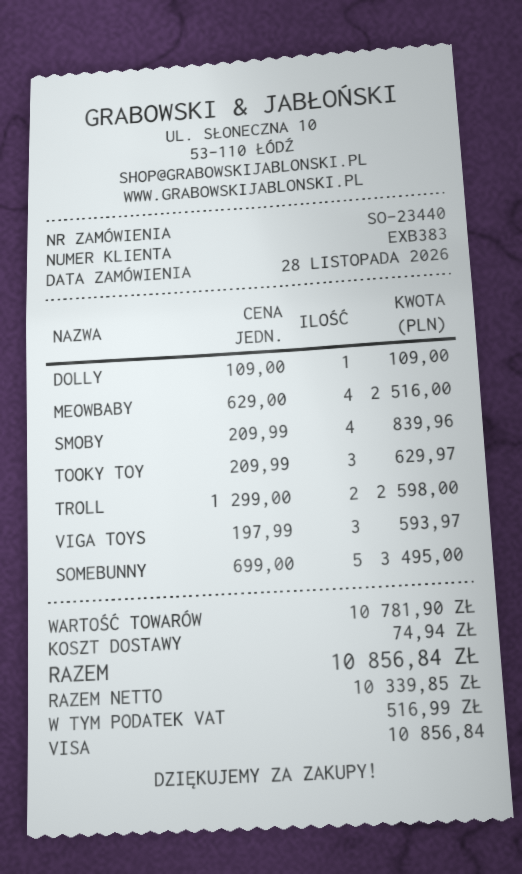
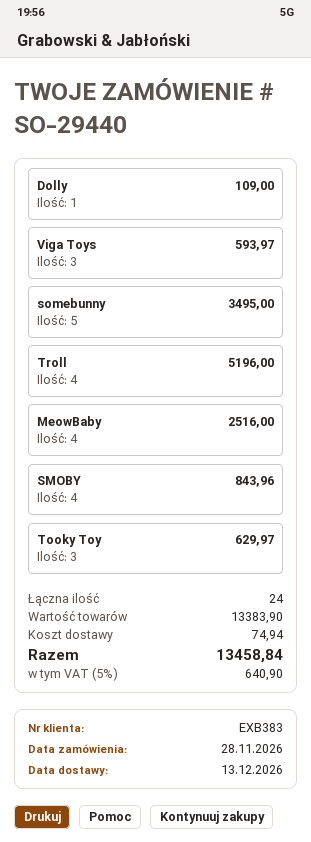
order number: SO-23440 -> SO-29440
SMOBY: 4 for 839.96 -> 4 for 843.96
TROLL: 2 for 2598.00 -> 4 for 5196.00
subtotal: 10781.90 -> 13383.90
tax: 516.99 -> 640.90
total: 10856.84 -> 13458.84

